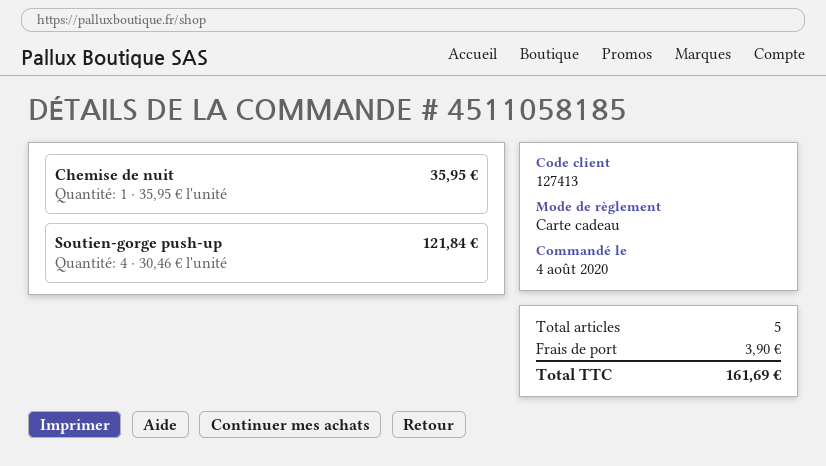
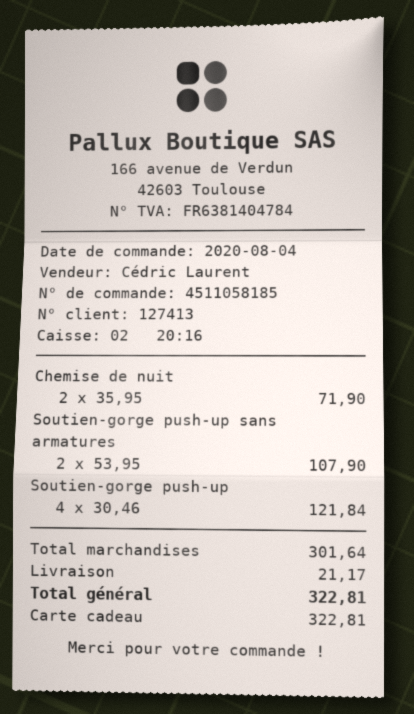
Chemise de nuit: 1 x 35.95 = 35.95 -> 2 x 35.95 = 71.90
Soutien-gorge push-up sans armatures: none -> 2 x 53.95 = 107.90
shipping: 3.90 -> 21.17
total: 161.69 -> 322.81

